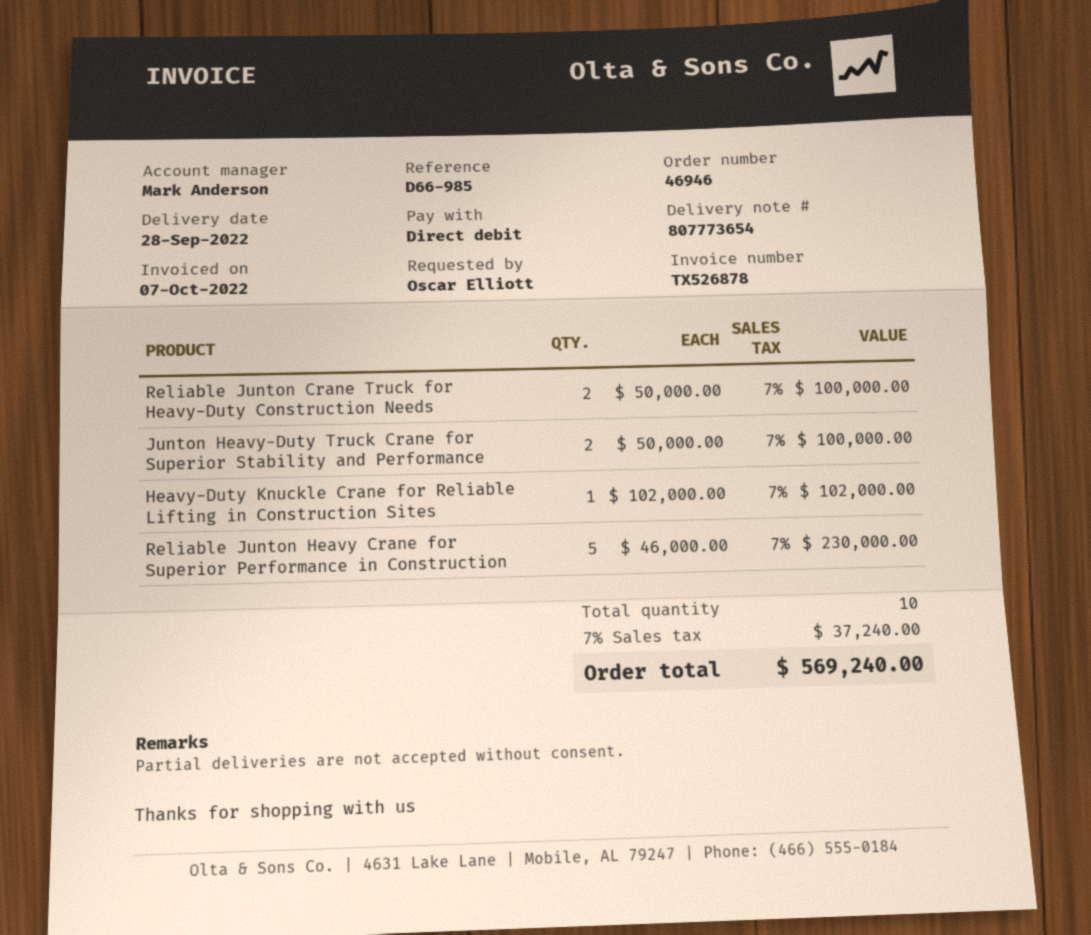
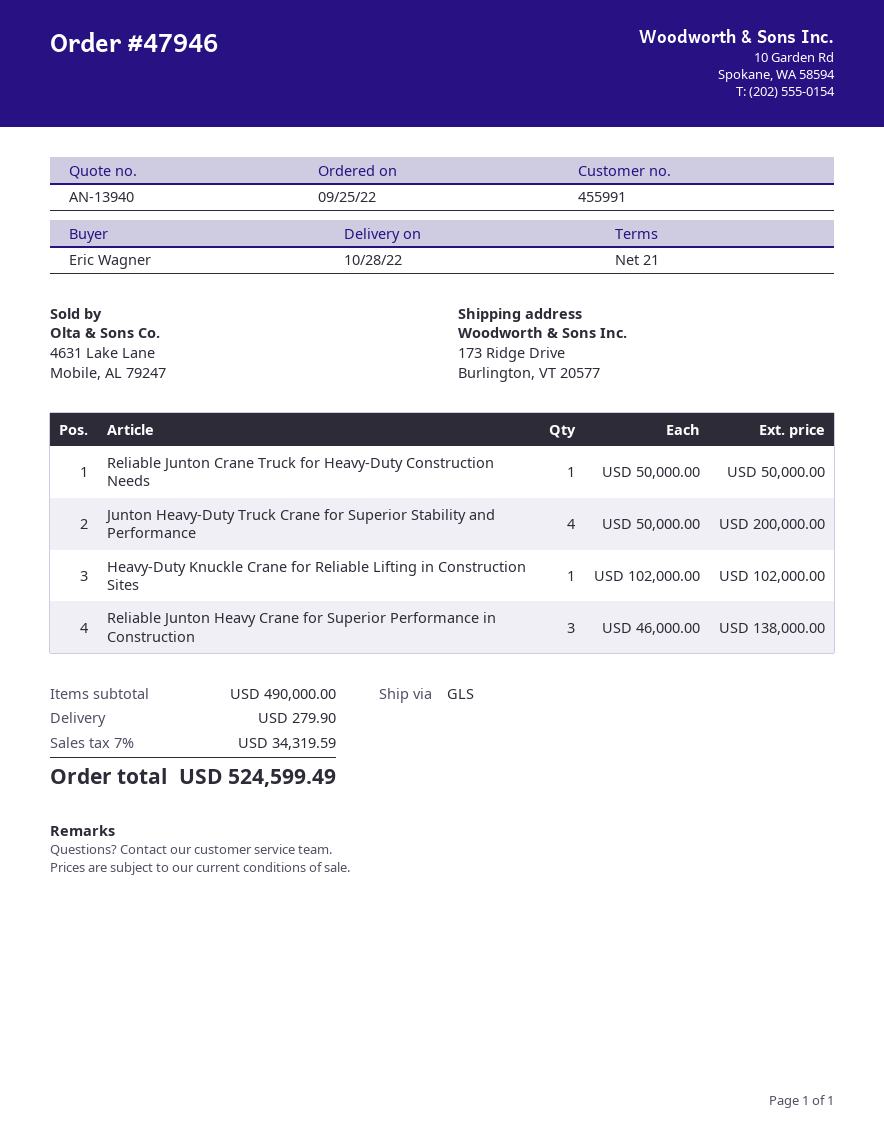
order number: 46946 -> 47946
delivery date: 2022-09-28 -> 2022-10-28
ordered by: Oscar Elliott -> Eric Wagner
Reliable Junton Crane Truck for Heavy-Duty Construction Needs: 2 x 50000.00 = 100000.00 -> 1 x 50000.00 = 50000.00
Junton Heavy-Duty Truck Crane for Superior Stability and Performance: 2 x 50000.00 = 100000.00 -> 4 x 50000.00 = 200000.00
Reliable Junton Heavy Crane for Superior Performance in Construction: 5 x 46000.00 = 230000.00 -> 3 x 46000.00 = 138000.00
shipping: none -> 279.90
tax: 7% = 37240.00 -> 7% = 34319.59
total: 569240.00 -> 524599.49

